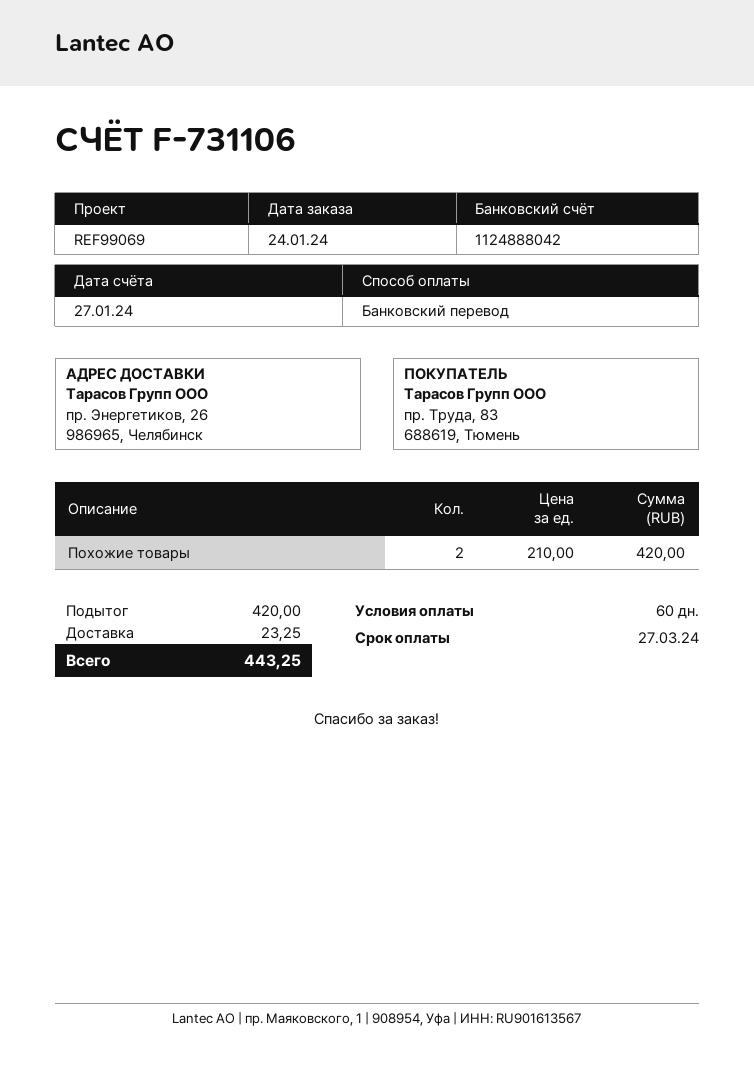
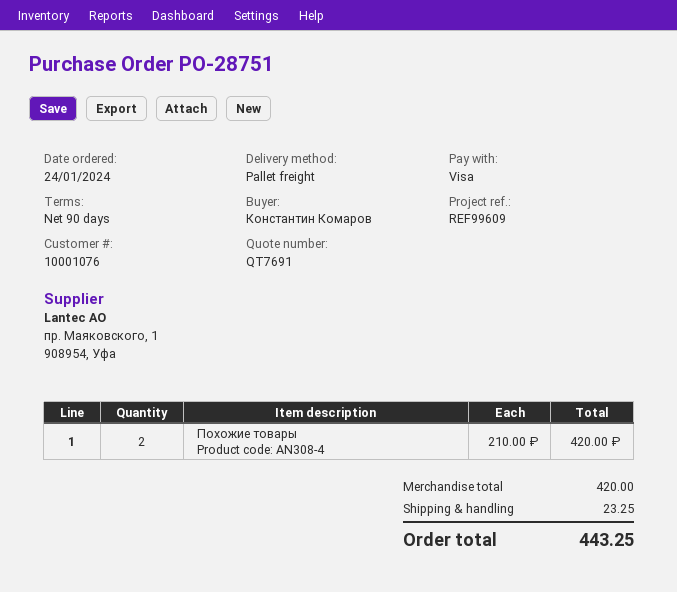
payment terms: 60 days -> 90 days
reference: REF99069 -> REF99609
payment method: bank transfer -> Visa

